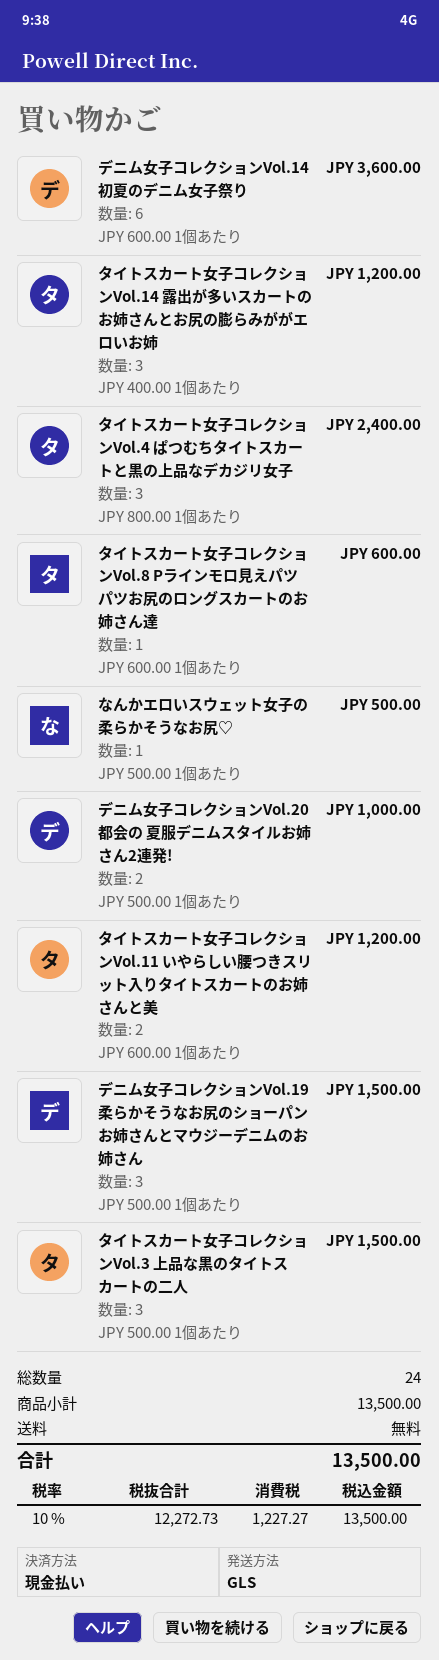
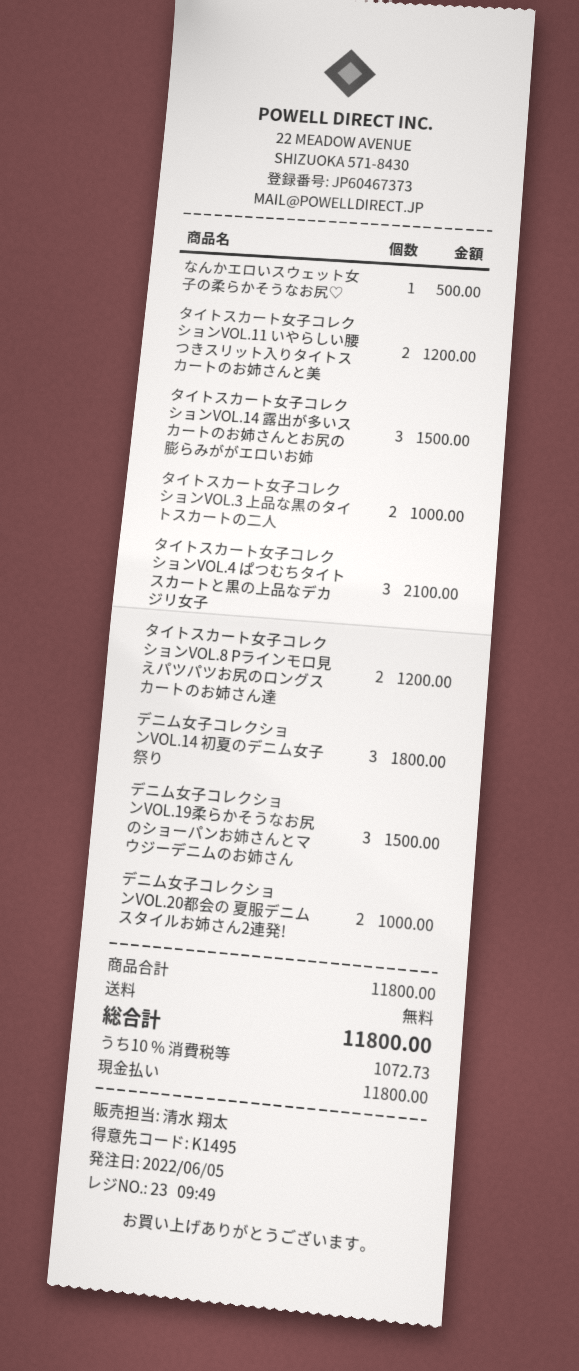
デニム女子コレクションVol.14 初夏のデニム女子祭り: 6 for 3600.00 -> 3 for 1800.00
タイトスカート女子コレクションVol.14 露出が多いスカートのお姉さんとお尻の膨らみががエロいお姉: 3 for 1200.00 -> 3 for 1500.00
タイトスカート女子コレクションVol.4 ぱつむちタイトスカートと黒の上品なデカジリ女子: 3 for 2400.00 -> 3 for 2100.00
タイトスカート女子コレクションVol.8 Pラインモロ見えパツパツお尻のロングスカートのお姉さん達: 1 for 600.00 -> 2 for 1200.00
タイトスカート女子コレクションVol.3 上品な黒のタイトスカートの二人: 3 for 1500.00 -> 2 for 1000.00
subtotal: 13500.00 -> 11800.00
tax: 10% = 1227.27 -> 10% = 1072.73
total: 13500.00 -> 11800.00

